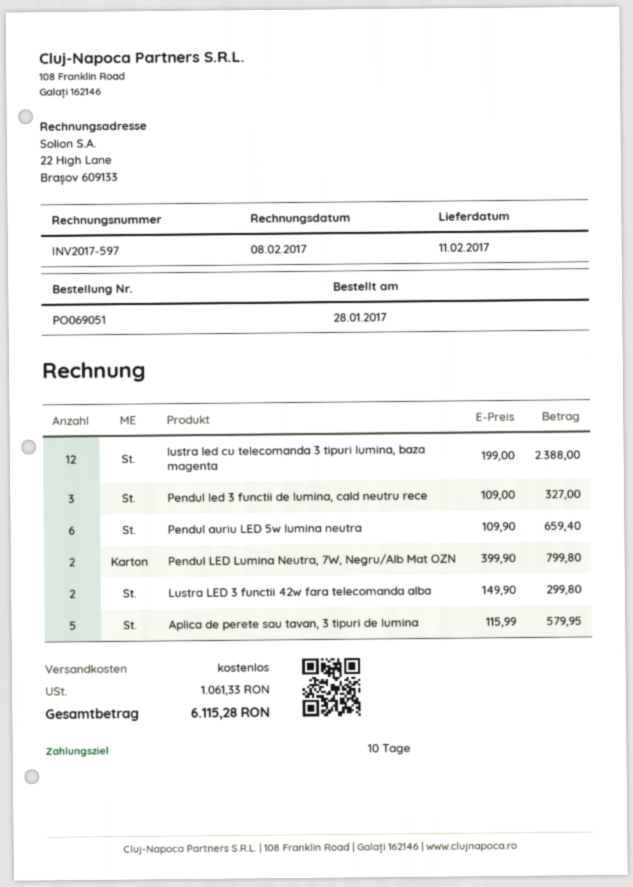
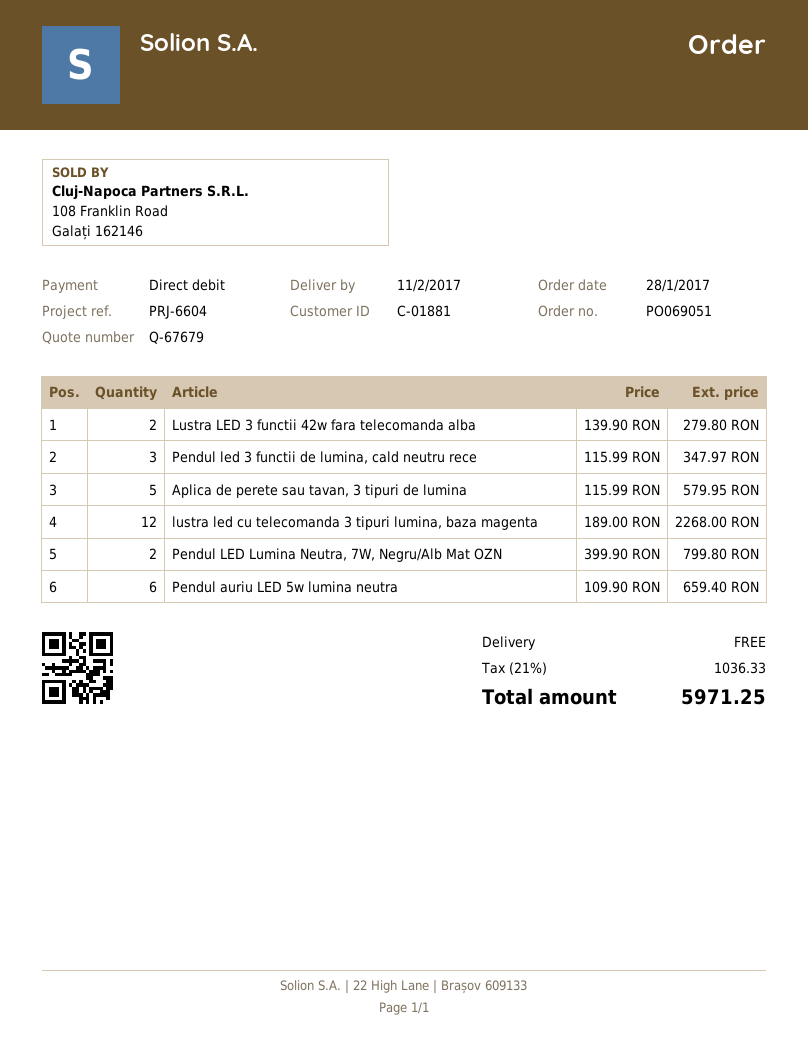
lustra led cu telecomanda 3 tipuri lumina, baza magenta: 12 x 199.00 = 2388.00 -> 12 x 189.00 = 2268.00
Pendul led 3 functii de lumina, cald neutru rece: 3 x 109.00 = 327.00 -> 3 x 115.99 = 347.97
Lustra LED 3 functii 42w fara telecomanda alba: 2 x 149.90 = 299.80 -> 2 x 139.90 = 279.80
tax: 1061.33 -> 1036.33
total: 6115.28 -> 5971.25

